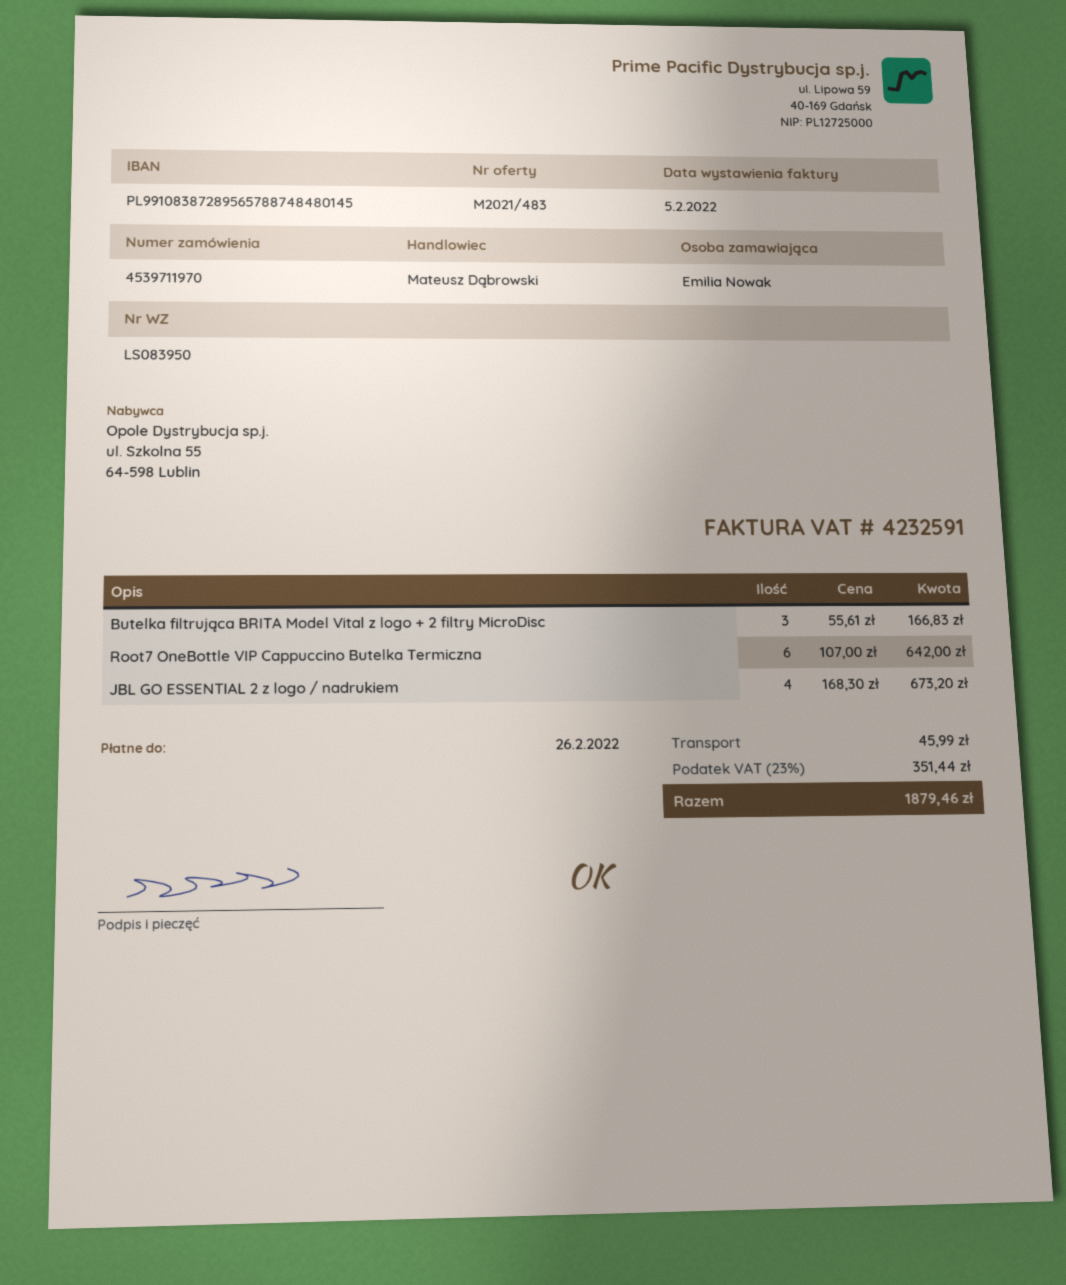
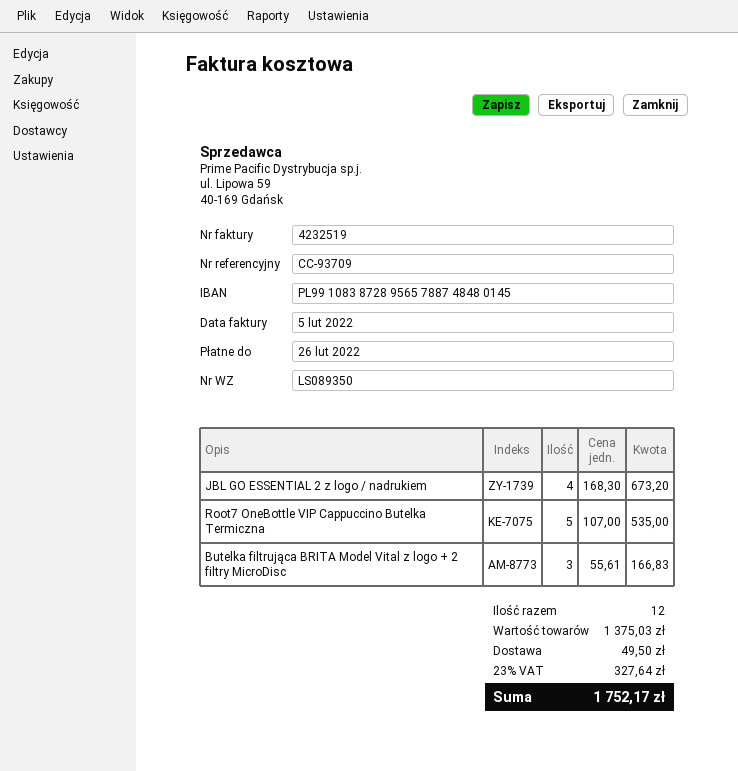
delivery note number: LS083950 -> LS089350
invoice number: 4232591 -> 4232519
Root7 OneBottle VIP Cappuccino Butelka Termiczna: 6 x 107.00 = 642.00 -> 5 x 107.00 = 535.00
shipping: 45.99 -> 49.50
tax: 23% = 351.44 -> 23% = 327.64
total: 1879.46 -> 1752.17

